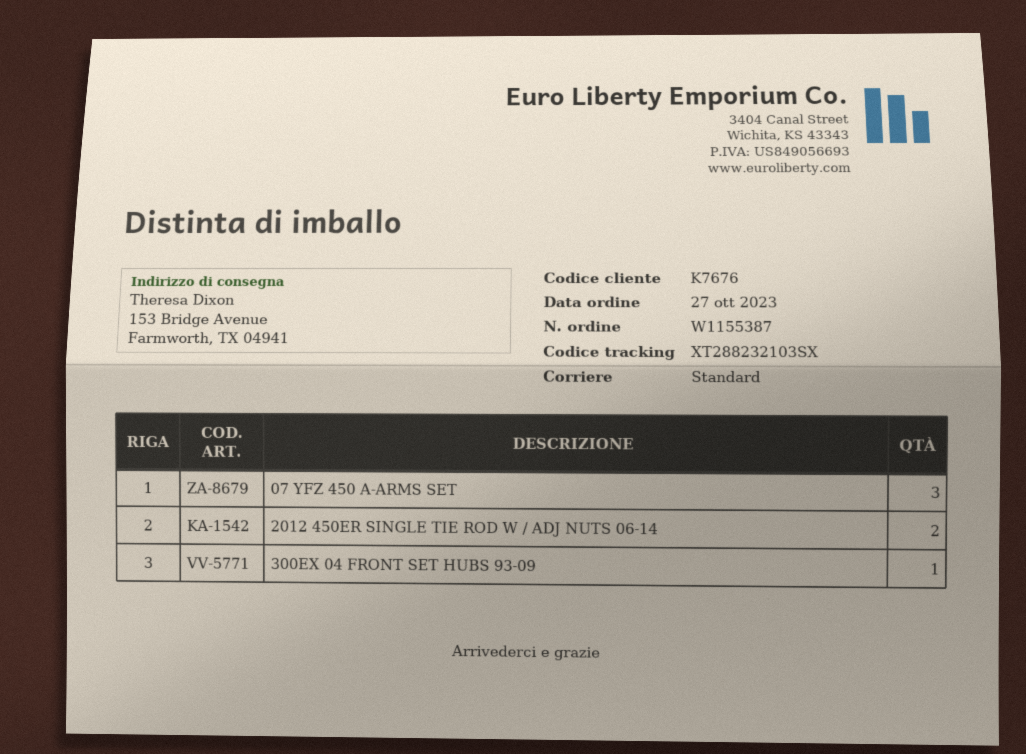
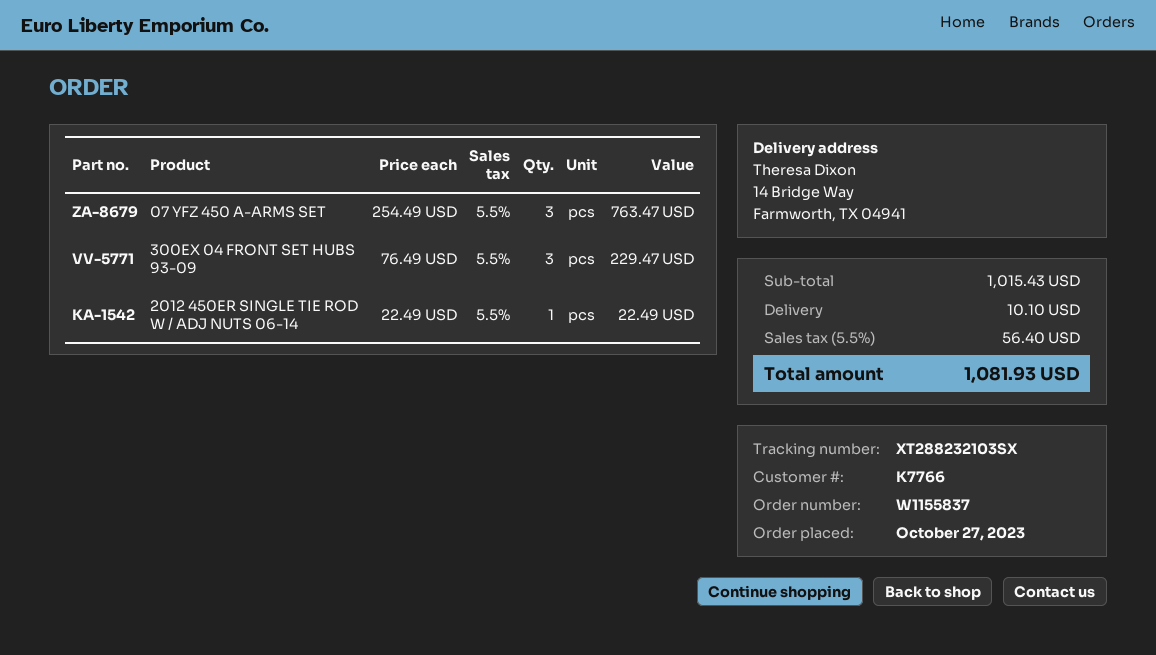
order number: W1155387 -> W1155837
customer number: K7676 -> K7766
ship to: 153 Bridge Avenue, Farmworth, TX 04941 -> 14 Bridge Way, Farmworth, TX 04941
2012 450ER SINGLE TIE ROD W / ADJ NUTS 06-14: 2 -> 1
300EX 04 FRONT SET HUBS 93-09: 1 -> 3

